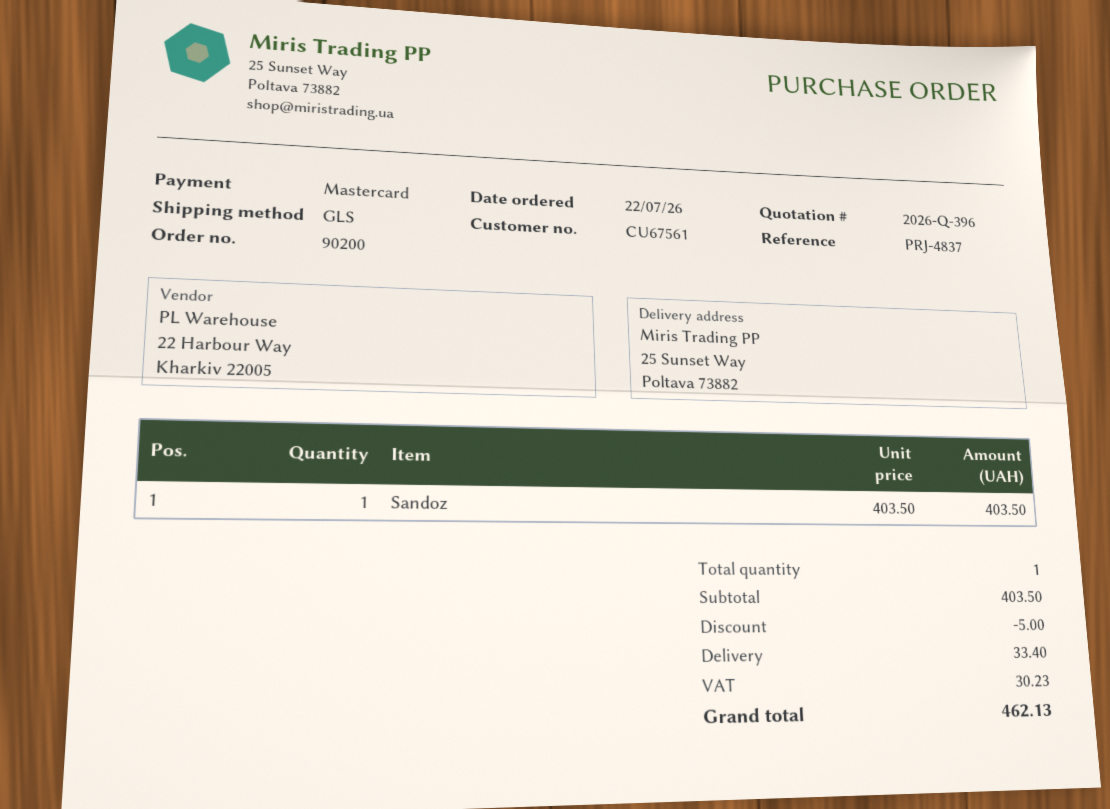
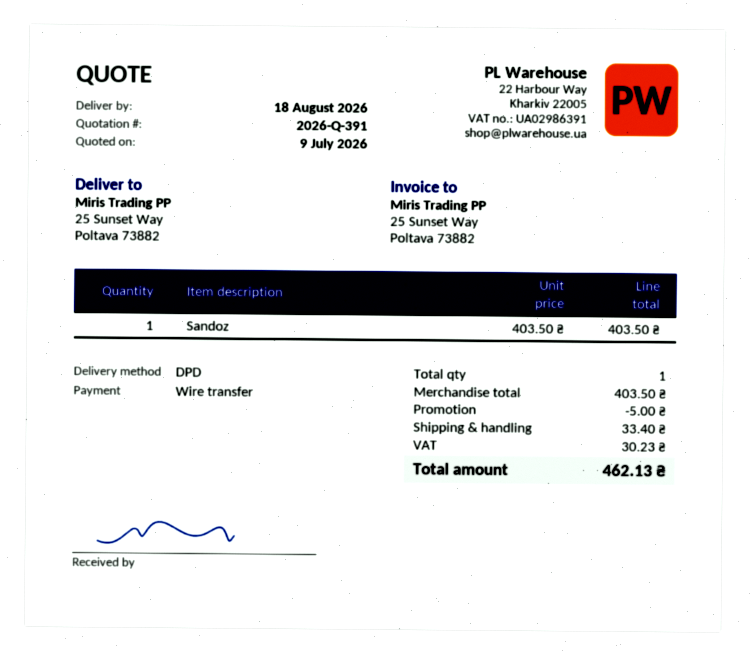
quote number: 2026-Q-396 -> 2026-Q-391
payment method: Mastercard -> bank transfer
shipping method: GLS -> DPD

